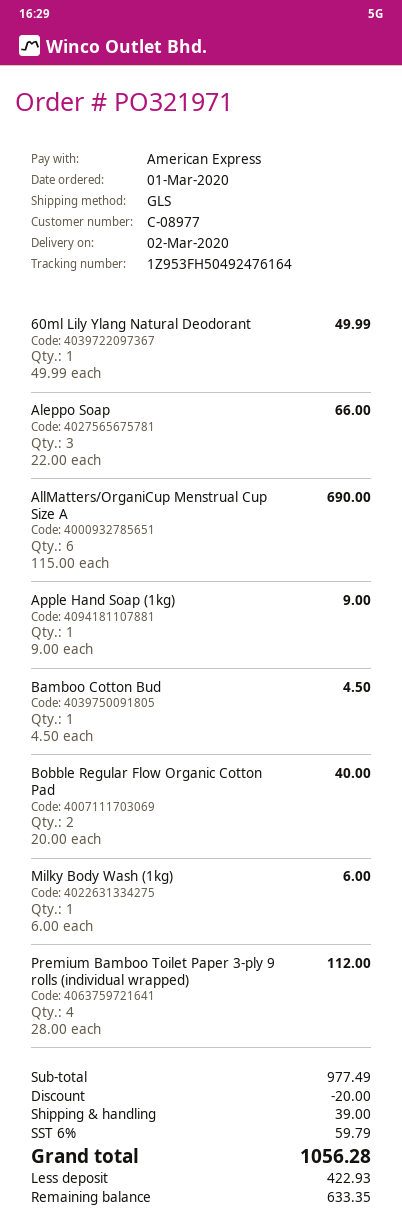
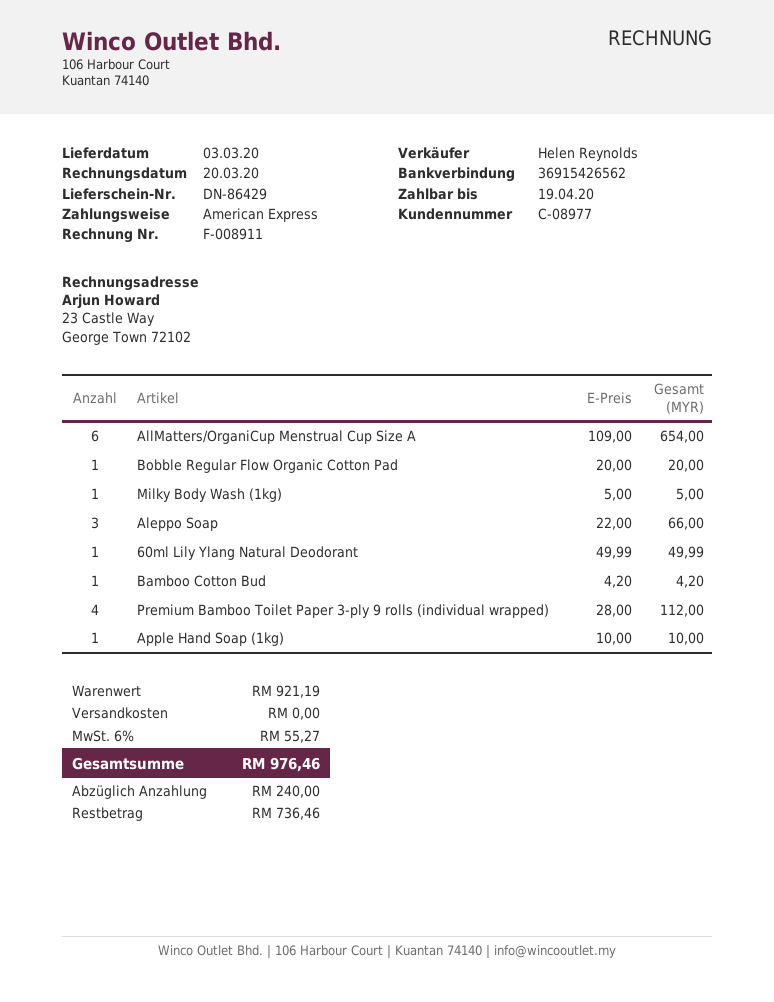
delivery date: 2020-03-02 -> 2020-03-03
AllMatters/OrganiCup Menstrual Cup Size A: 6 x 115.00 = 690.00 -> 6 x 109.00 = 654.00
Apple Hand Soap (1kg): 1 x 9.00 = 9.00 -> 1 x 10.00 = 10.00
Bamboo Cotton Bud: 1 x 4.50 = 4.50 -> 1 x 4.20 = 4.20
Bobble Regular Flow Organic Cotton Pad: 2 x 20.00 = 40.00 -> 1 x 20.00 = 20.00
Milky Body Wash (1kg): 1 x 6.00 = 6.00 -> 1 x 5.00 = 5.00
subtotal: 977.49 -> 921.19
discount: 20.00 -> none
shipping: 39.00 -> 0.00
tax: 6% = 59.79 -> 6% = 55.27
total: 1056.28 -> 976.46
deposit: 422.93 -> 240.00
balance: 633.35 -> 736.46

